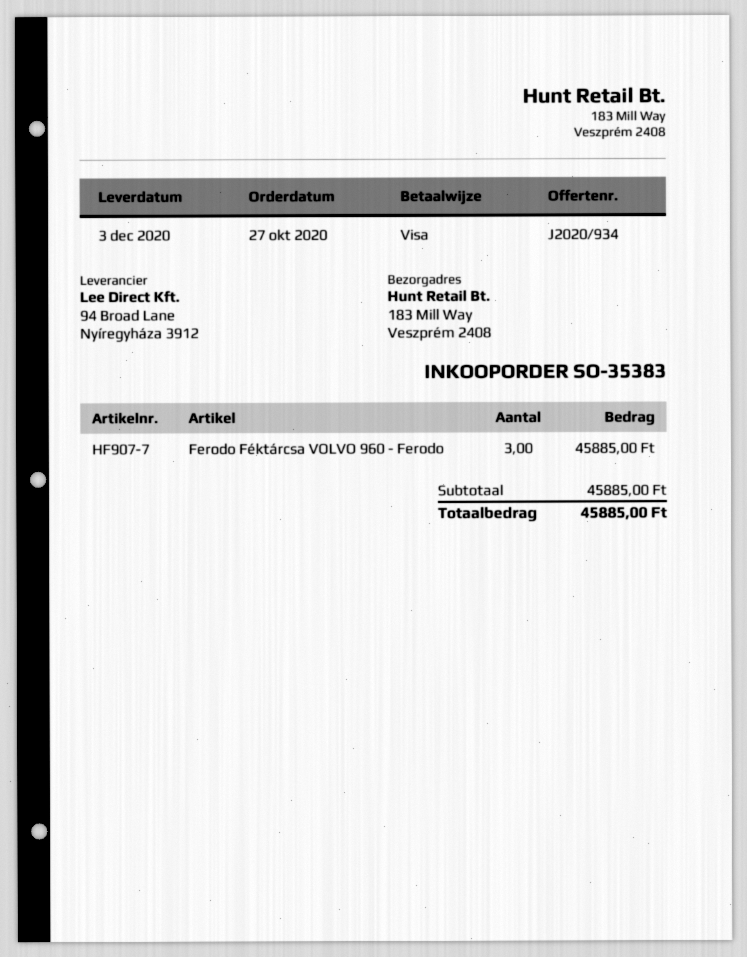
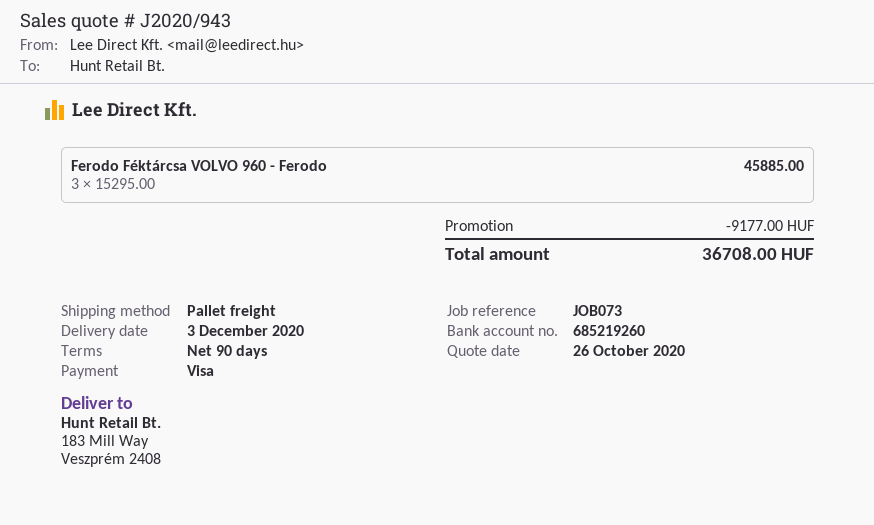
quote number: J2020/934 -> J2020/943
discount: none -> 9177.00
total: 45885.00 -> 36708.00

